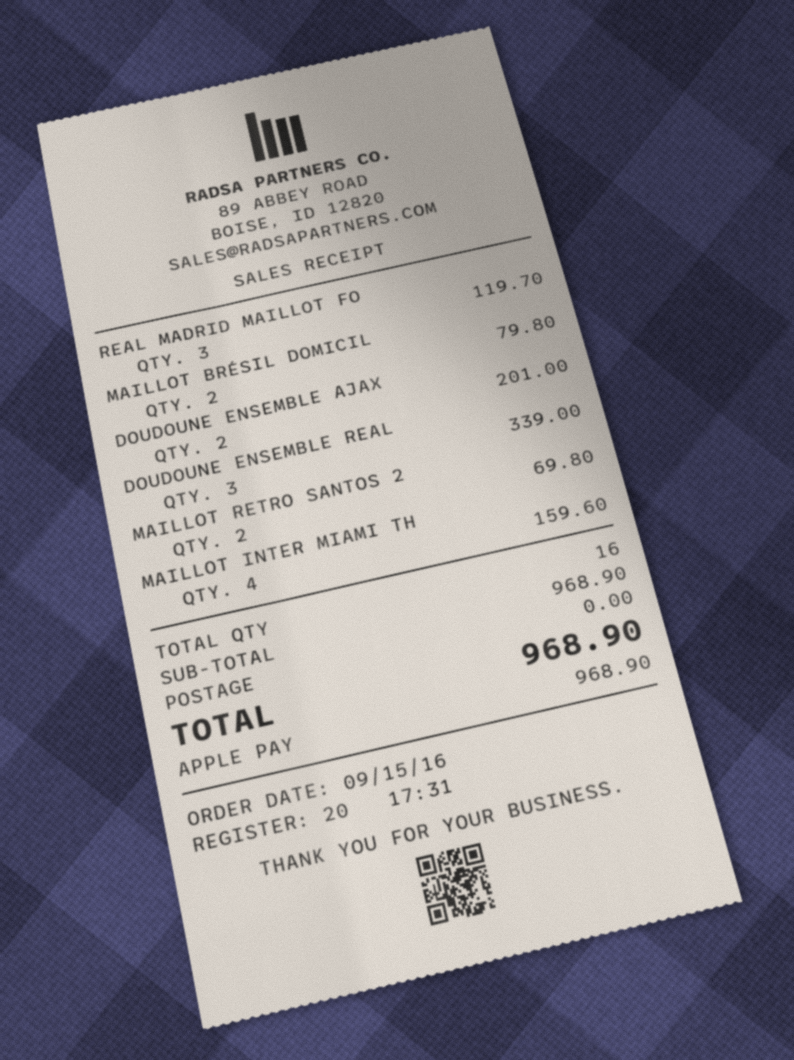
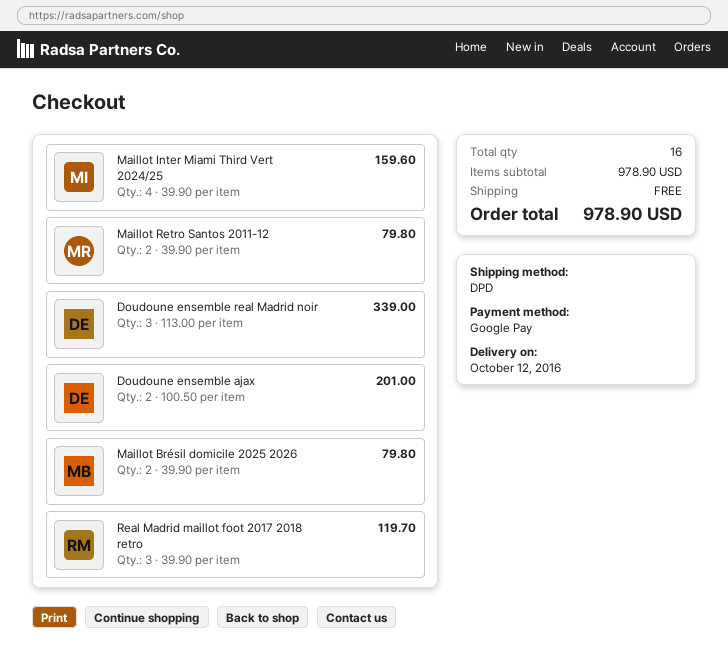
payment method: Apple Pay -> Google Pay
MAILLOT RETRO SANTOS 2: 2 for 69.80 -> 2 for 79.80
subtotal: 968.90 -> 978.90
total: 968.90 -> 978.90

